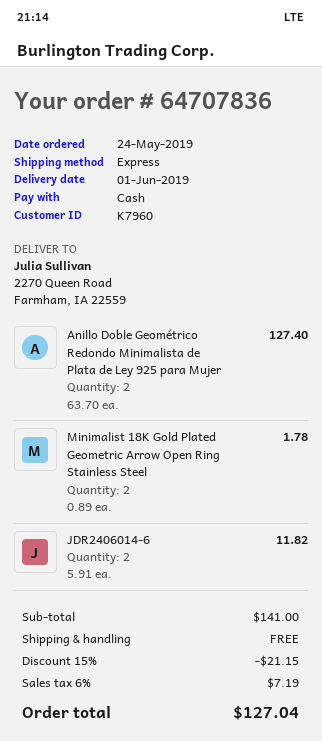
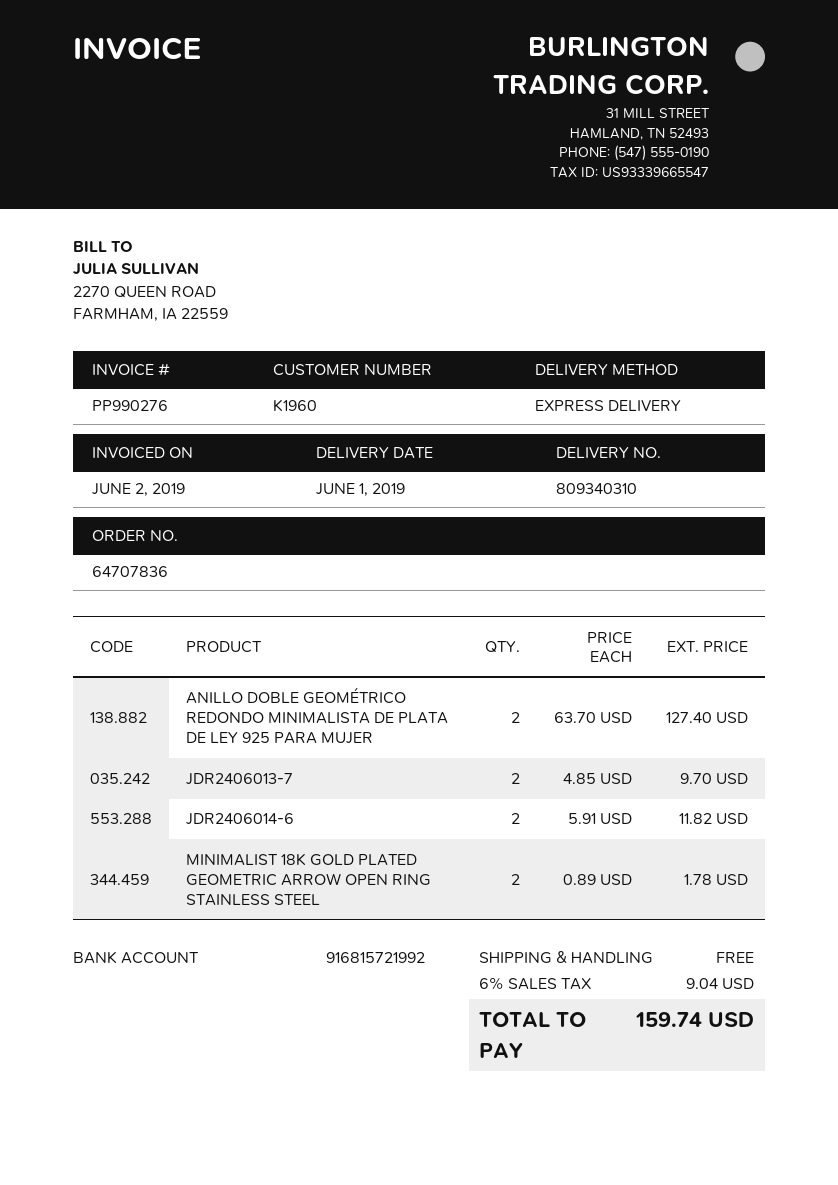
customer number: K7960 -> K1960
JDR2406013-7: none -> 2 x 4.85 = 9.70
discount: 15% = 21.15 -> none
tax: 6% = 7.19 -> 6% = 9.04
total: 127.04 -> 159.74

